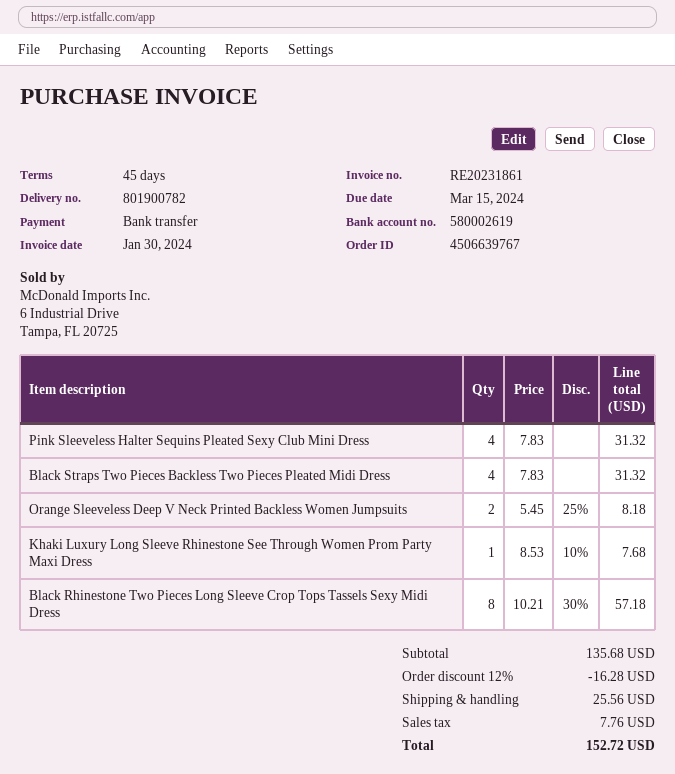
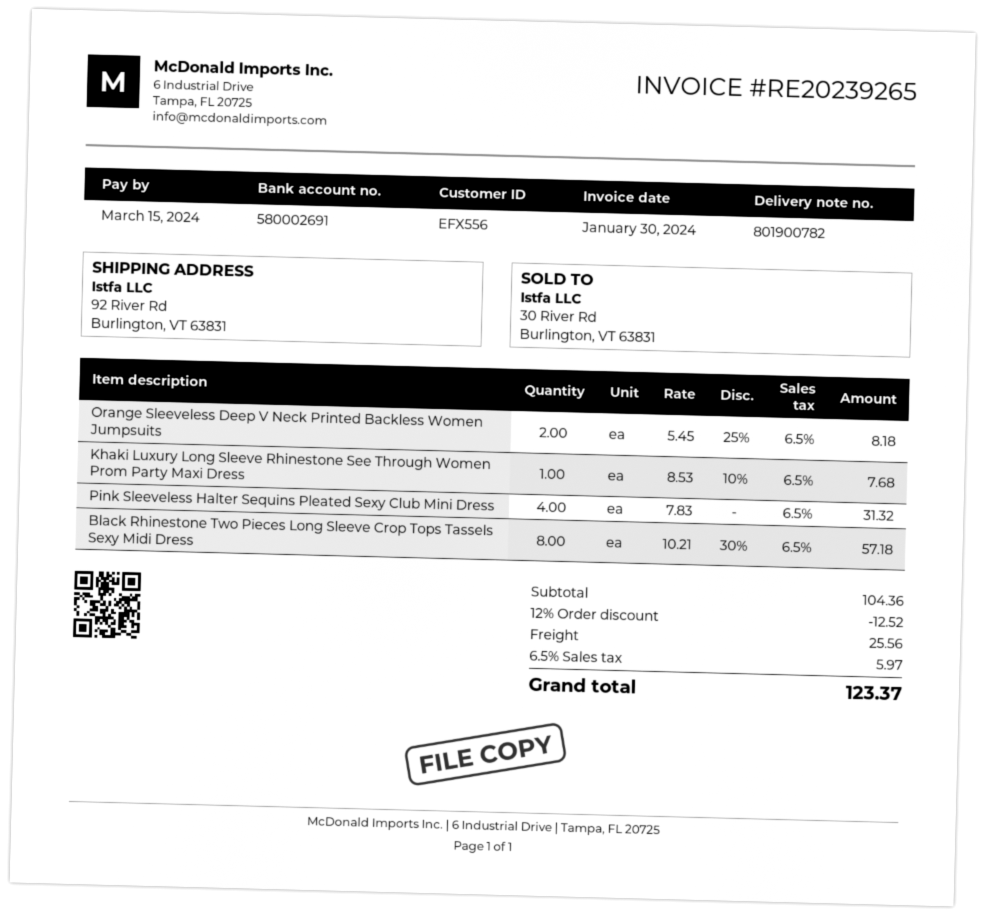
invoice number: RE20231861 -> RE20239265
bank account: 580002619 -> 580002691
Black Straps Two Pieces Backless Two Pieces Pleated Midi Dress: 4 x 7.83 = 31.32 -> none
subtotal: 135.68 -> 104.36
discount: 12% = 16.28 -> 12% = 12.52
tax: 7.76 -> 5.97
total: 152.72 -> 123.37

